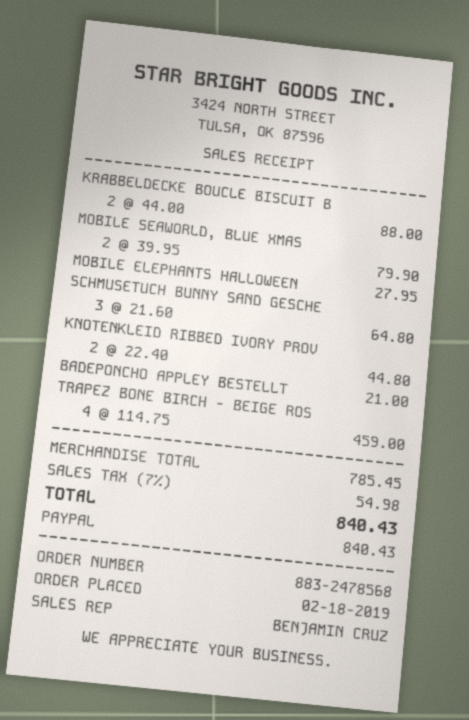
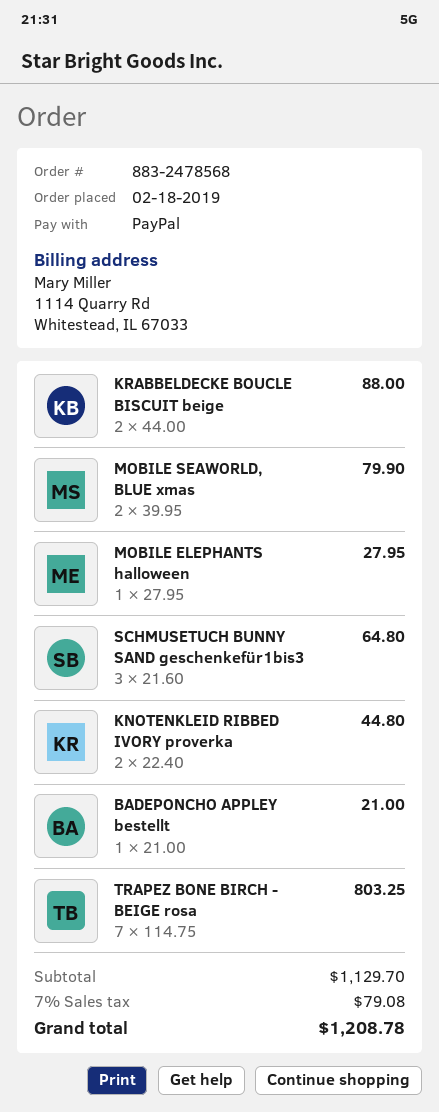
TRAPEZ BONE BIRCH - BEIGE ROS: 4 x 114.75 = 459.00 -> 7 x 114.75 = 803.25
subtotal: 785.45 -> 1129.70
tax: 7% = 54.98 -> 7% = 79.08
total: 840.43 -> 1208.78

